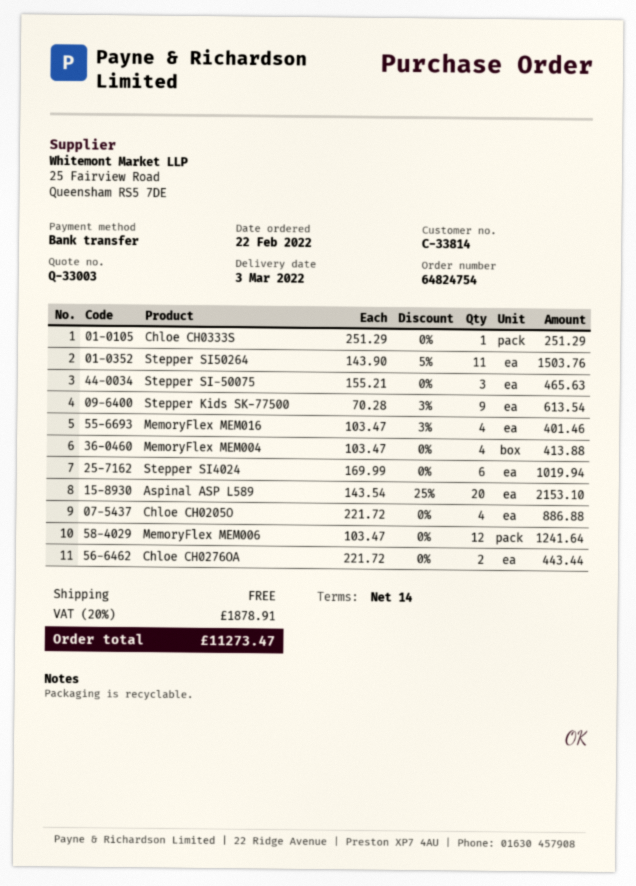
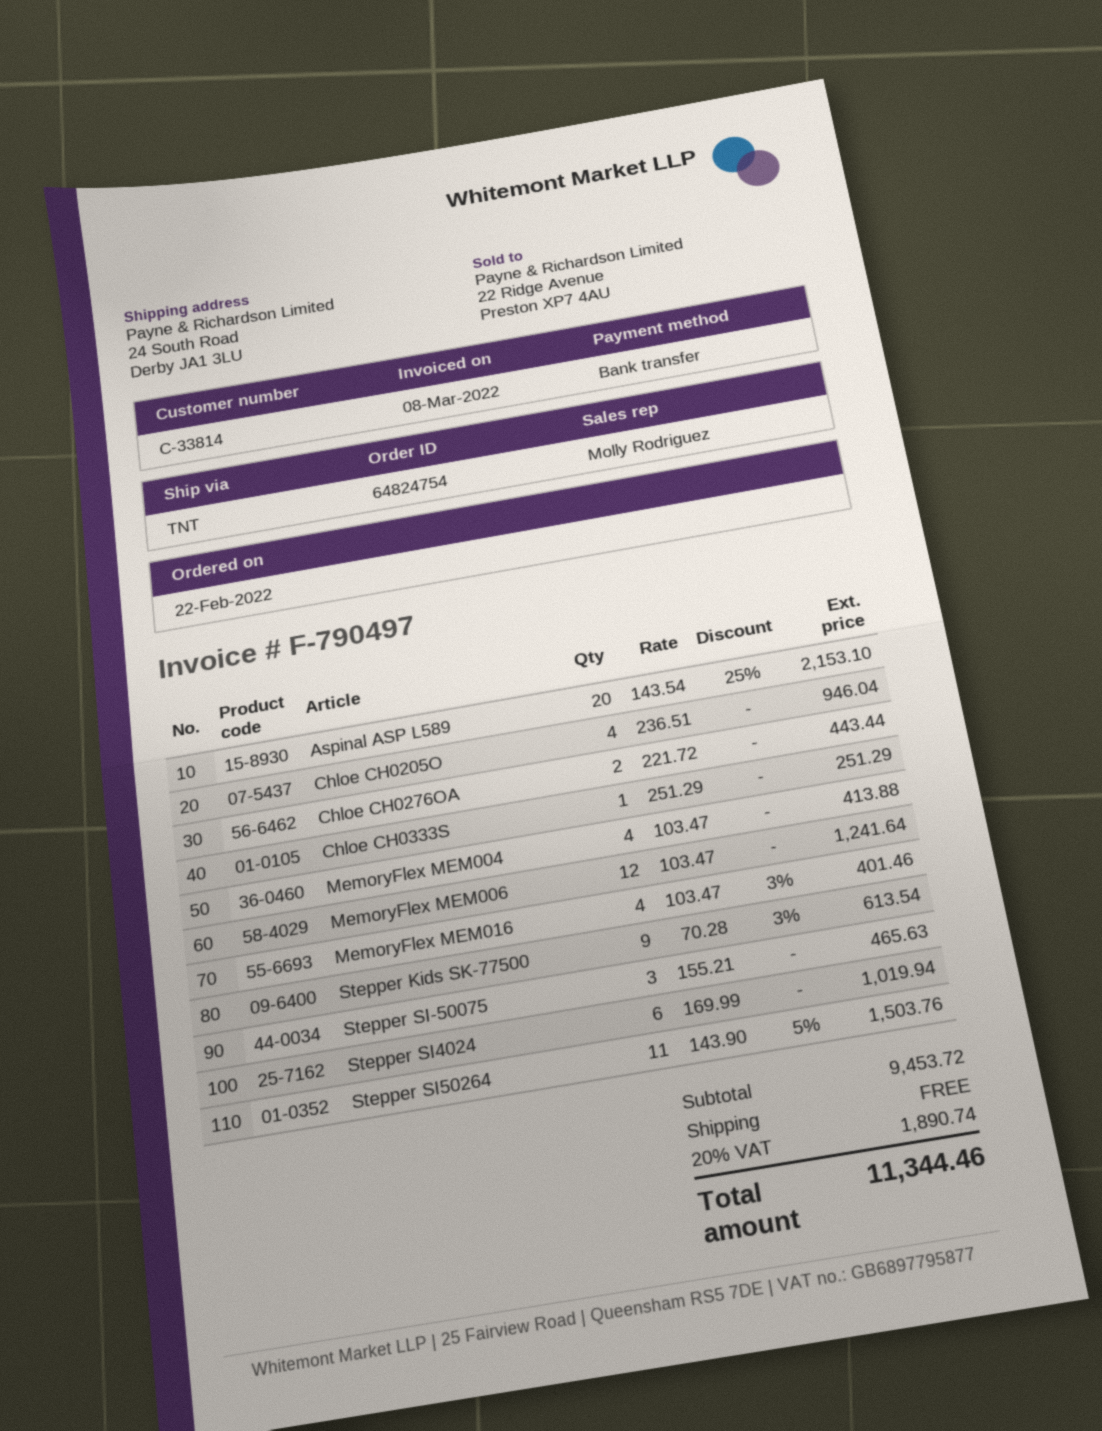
Chloe CH0205O: 4 x 221.72 = 886.88 -> 4 x 236.51 = 946.04
tax: 20% = 1878.91 -> 20% = 1890.74
total: 11273.47 -> 11344.46

